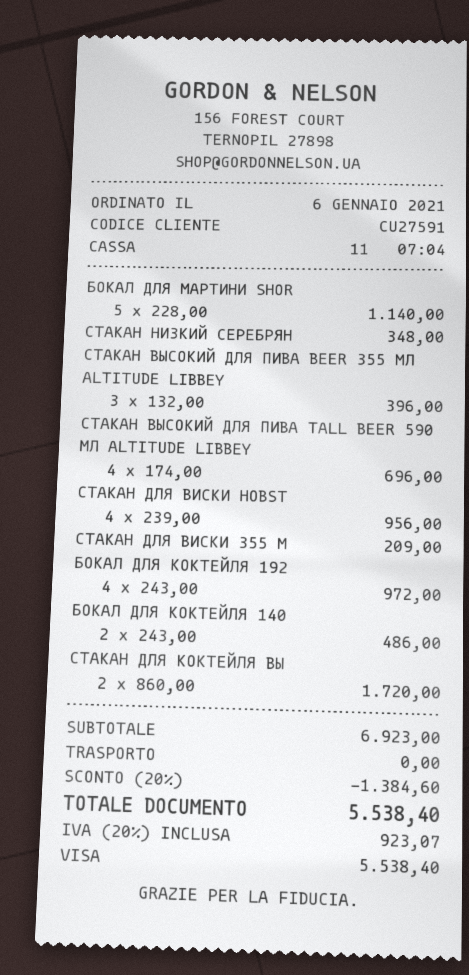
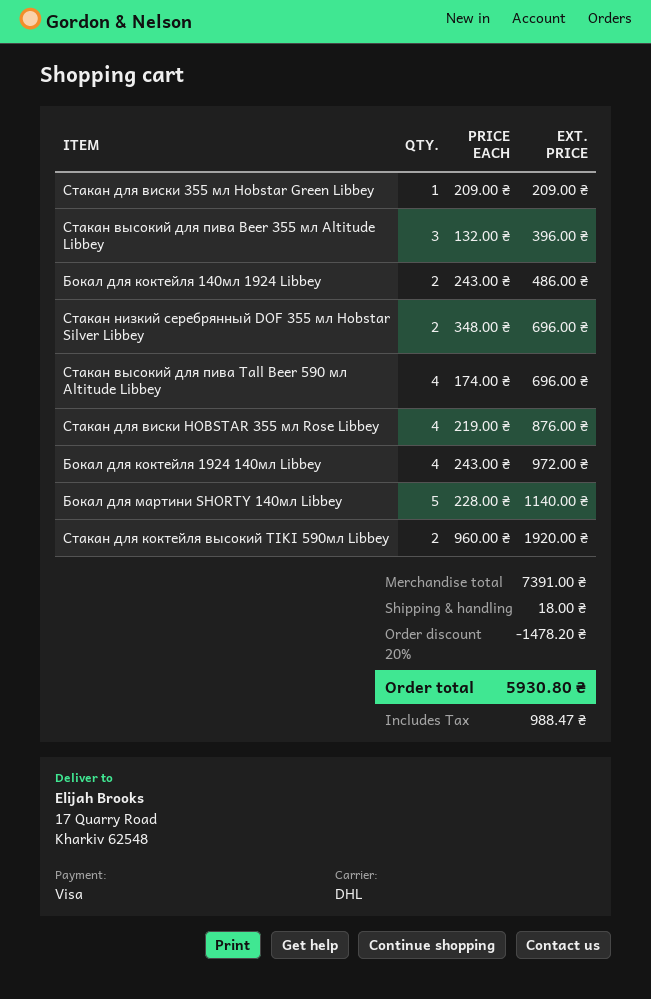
СТАКАН НИЗКИЙ СЕРЕБРЯН: 1 x 348.00 = 348.00 -> 2 x 348.00 = 696.00
СТАКАН ДЛЯ ВИСКИ HOBST: 4 x 239.00 = 956.00 -> 4 x 219.00 = 876.00
СТАКАН ДЛЯ КОКТЕЙЛЯ ВЫ: 2 x 860.00 = 1720.00 -> 2 x 960.00 = 1920.00
subtotal: 6923.00 -> 7391.00
discount: 20% = 1384.60 -> 20% = 1478.20
shipping: 0.00 -> 18.00
tax: 923.07 -> 988.47
total: 5538.40 -> 5930.80

